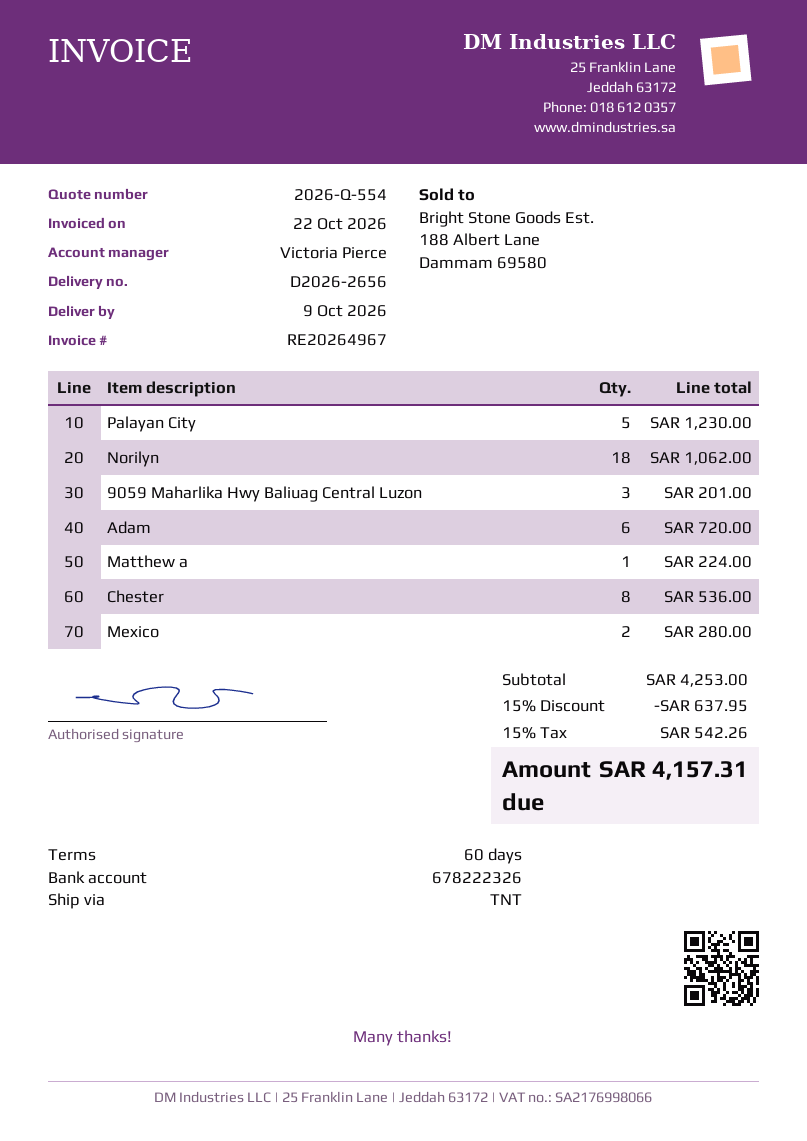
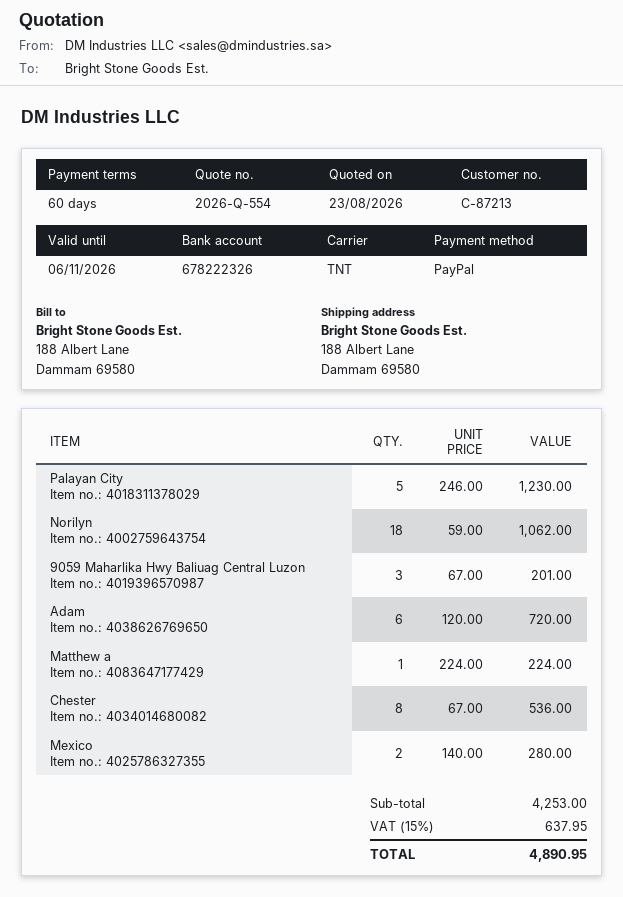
discount: 15% = 637.95 -> none
tax: 15% = 542.26 -> 15% = 637.95
total: 4157.31 -> 4890.95

